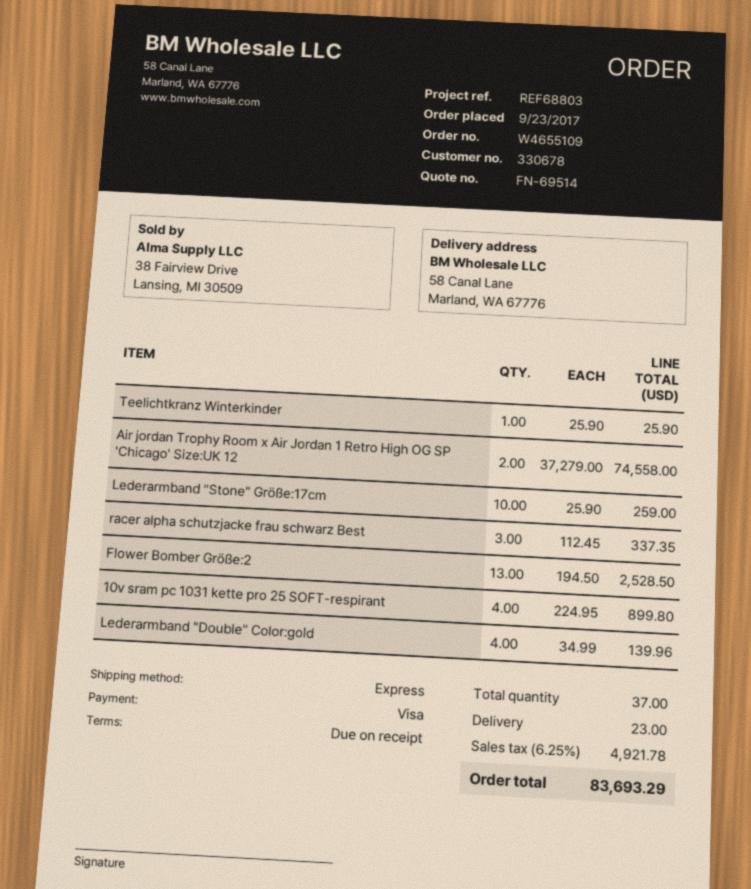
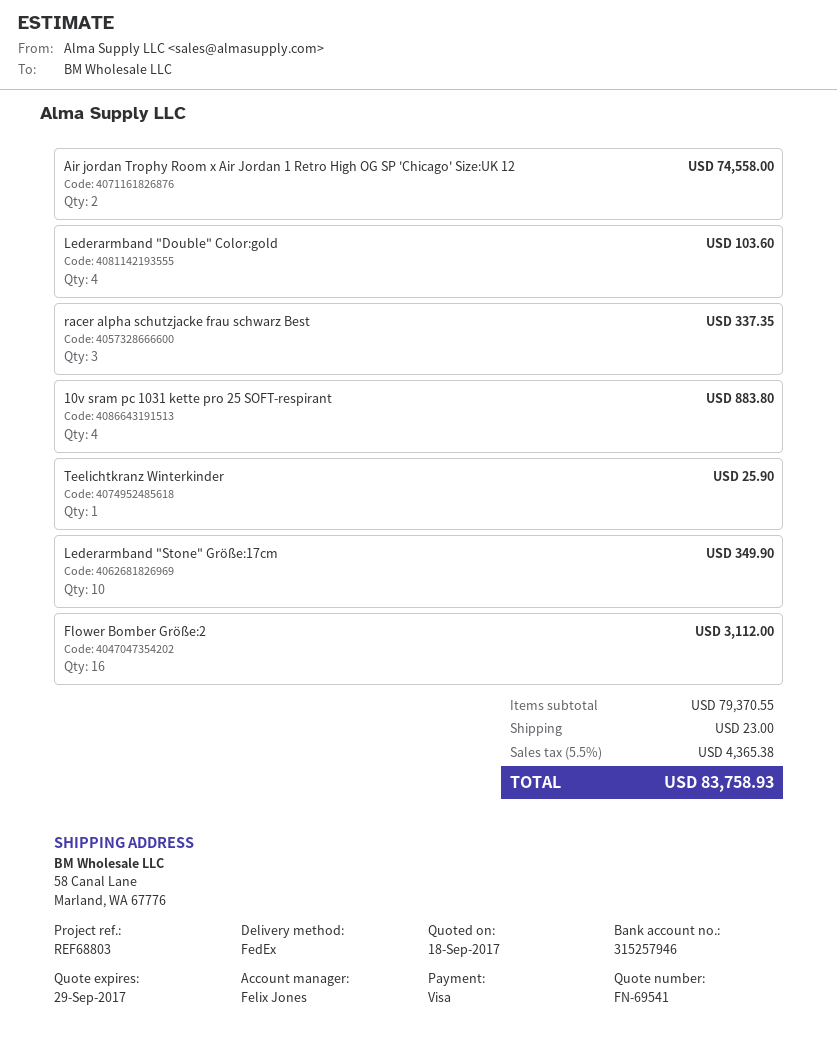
quote number: FN-69514 -> FN-69541
shipping method: express -> FedEx
Lederarmband "Stone" Größe:17cm: 10 for 259.00 -> 10 for 349.90
Flower Bomber Größe:2: 13 for 2528.50 -> 16 for 3112.00
10v sram pc 1031 kette pro 25 SOFT-respirant: 4 for 899.80 -> 4 for 883.80
Lederarmband "Double" Color:gold: 4 for 139.96 -> 4 for 103.60
tax: 6.25% = 4921.78 -> 5.5% = 4365.38
total: 83693.29 -> 83758.93

